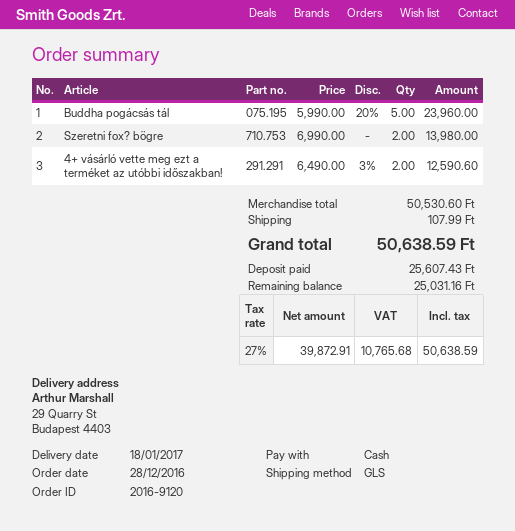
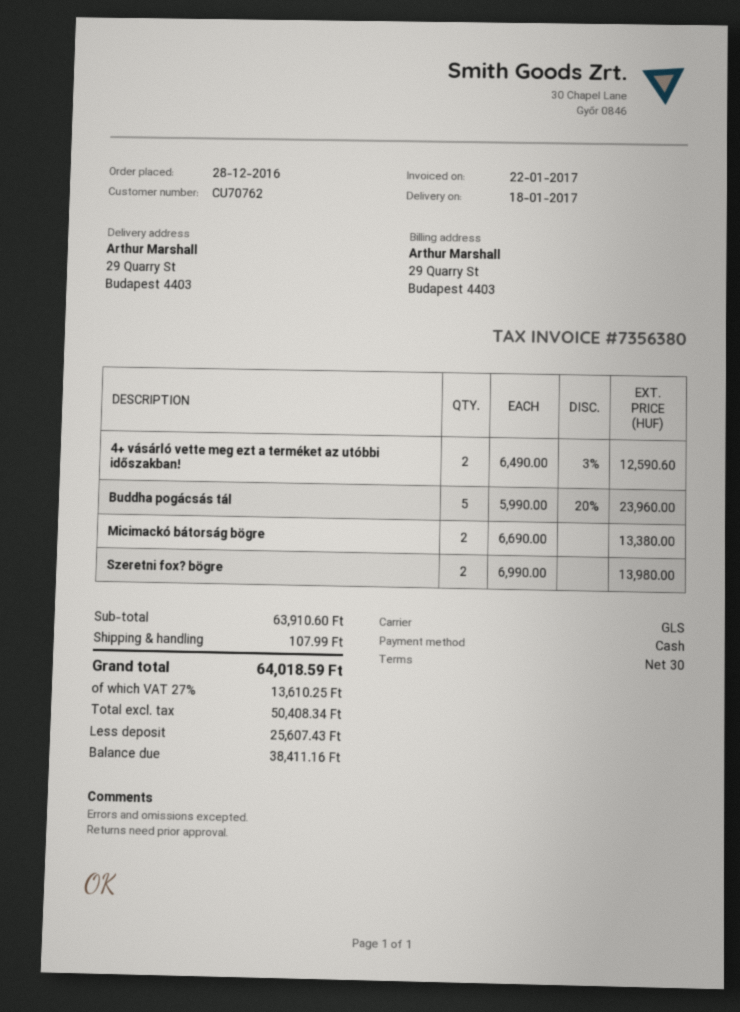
Micimackó bátorság bögre: none -> 2 x 6690.00 = 13380.00
subtotal: 50530.60 -> 63910.60
net: 39872.91 -> 50408.34
tax: 27% = 10765.68 -> 27% = 13610.25
total: 50638.59 -> 64018.59
balance: 25031.16 -> 38411.16

